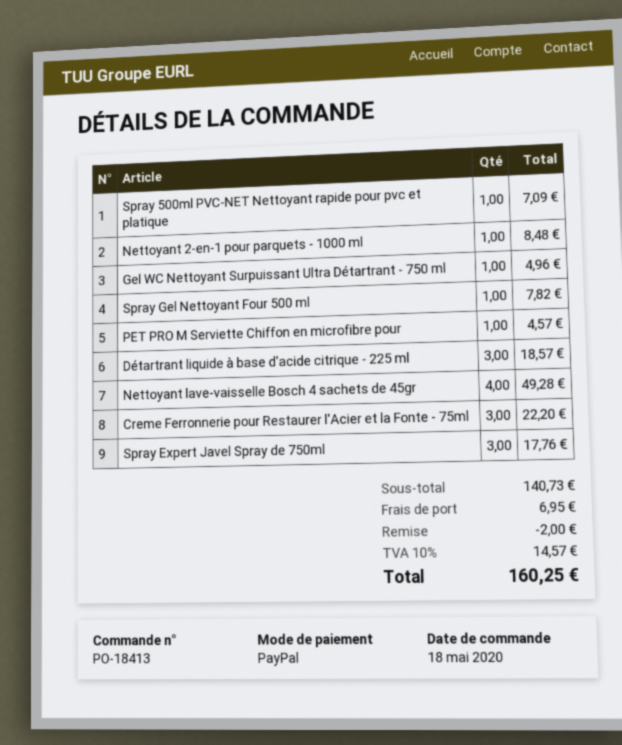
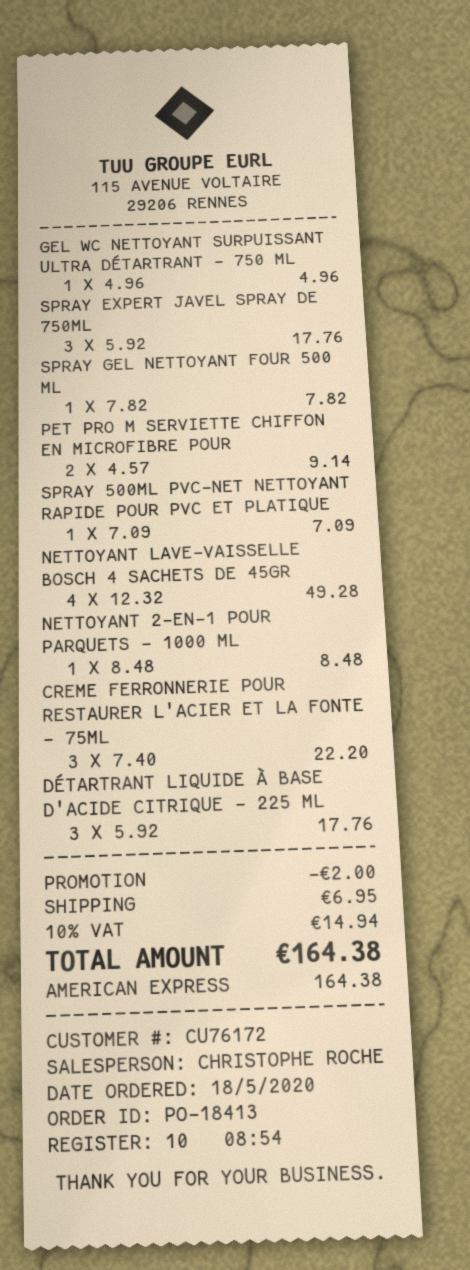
payment method: PayPal -> American Express
PET PRO M Serviette Chiffon en microfibre pour: 1 for 4.57 -> 2 for 9.14
Détartrant liquide à base d'acide citrique - 225 ml: 3 for 18.57 -> 3 for 17.76
tax: 10% = 14.57 -> 10% = 14.94
total: 160.25 -> 164.38

